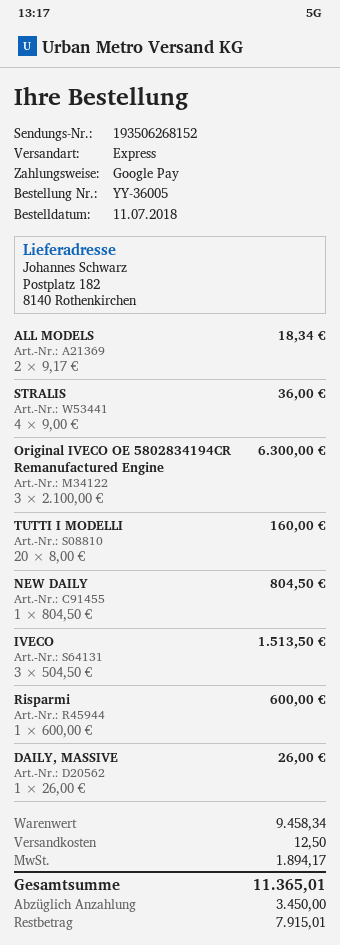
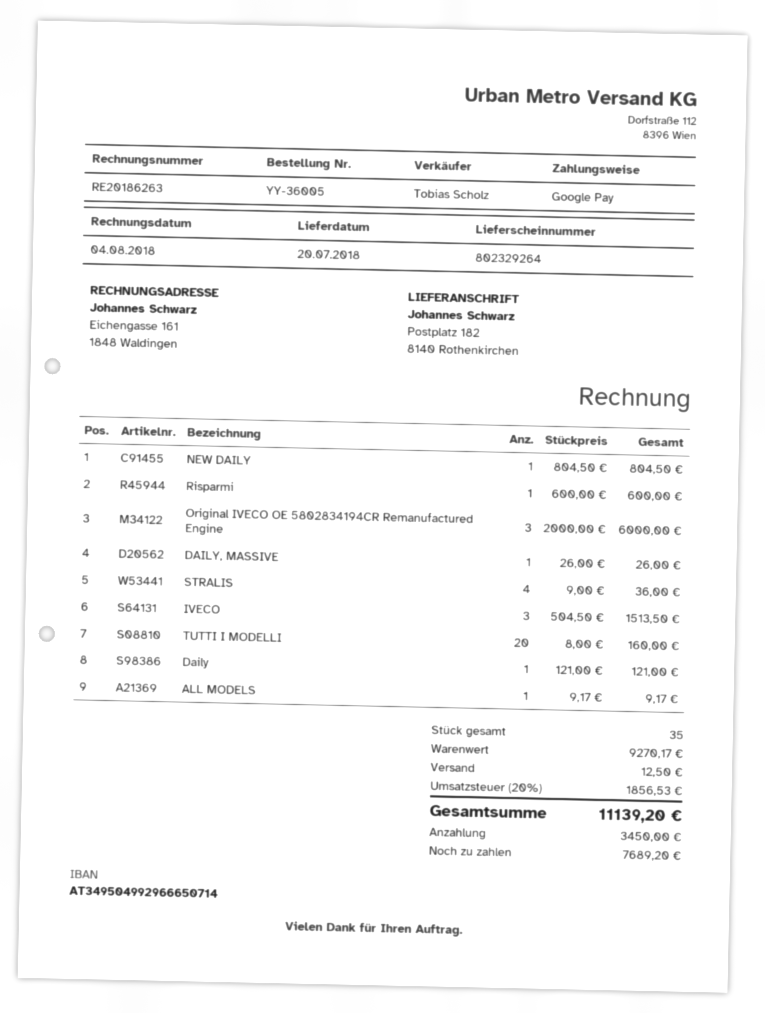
ALL MODELS: 2 x 9.17 = 18.34 -> 1 x 9.17 = 9.17
Original IVECO OE 5802834194CR Remanufactured Engine: 3 x 2100.00 = 6300.00 -> 3 x 2000.00 = 6000.00
Daily: none -> 1 x 121.00 = 121.00
subtotal: 9458.34 -> 9270.17
tax: 1894.17 -> 1856.53
total: 11365.01 -> 11139.20
balance: 7915.01 -> 7689.20

